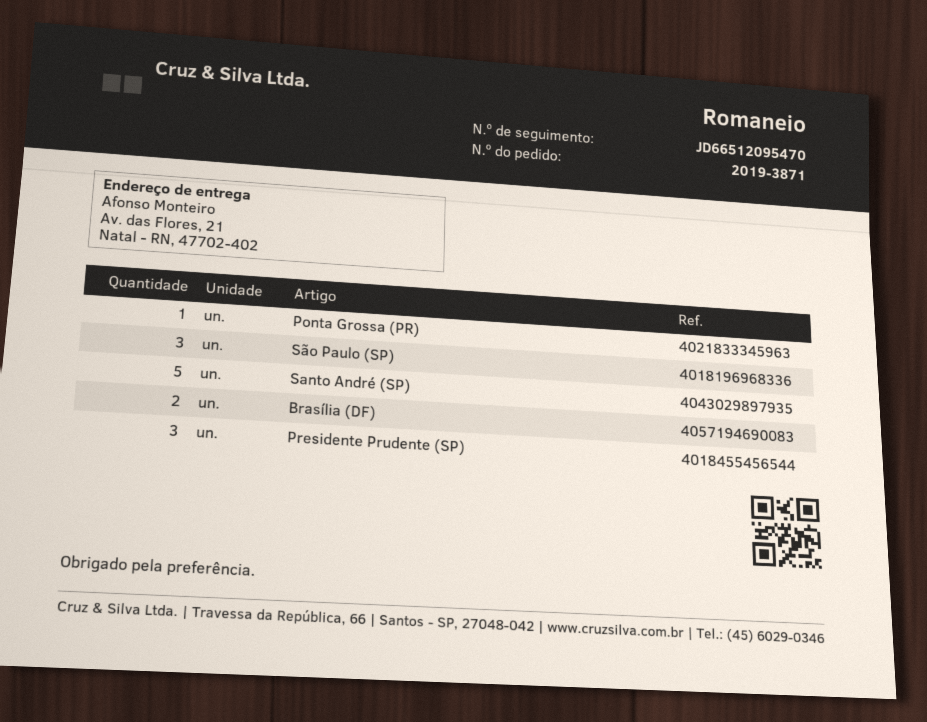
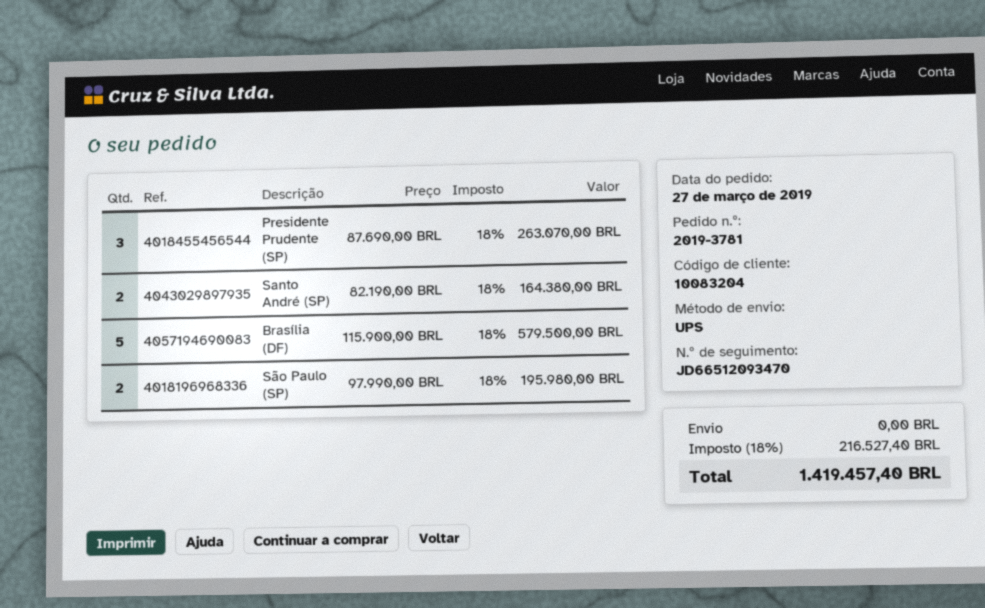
order number: 2019-3871 -> 2019-3781
tracking number: JD66512095470 -> JD66512093470
Ponta Grossa (PR): 1 -> none
São Paulo (SP): 3 -> 2
Santo André (SP): 5 -> 2
Brasília (DF): 2 -> 5

